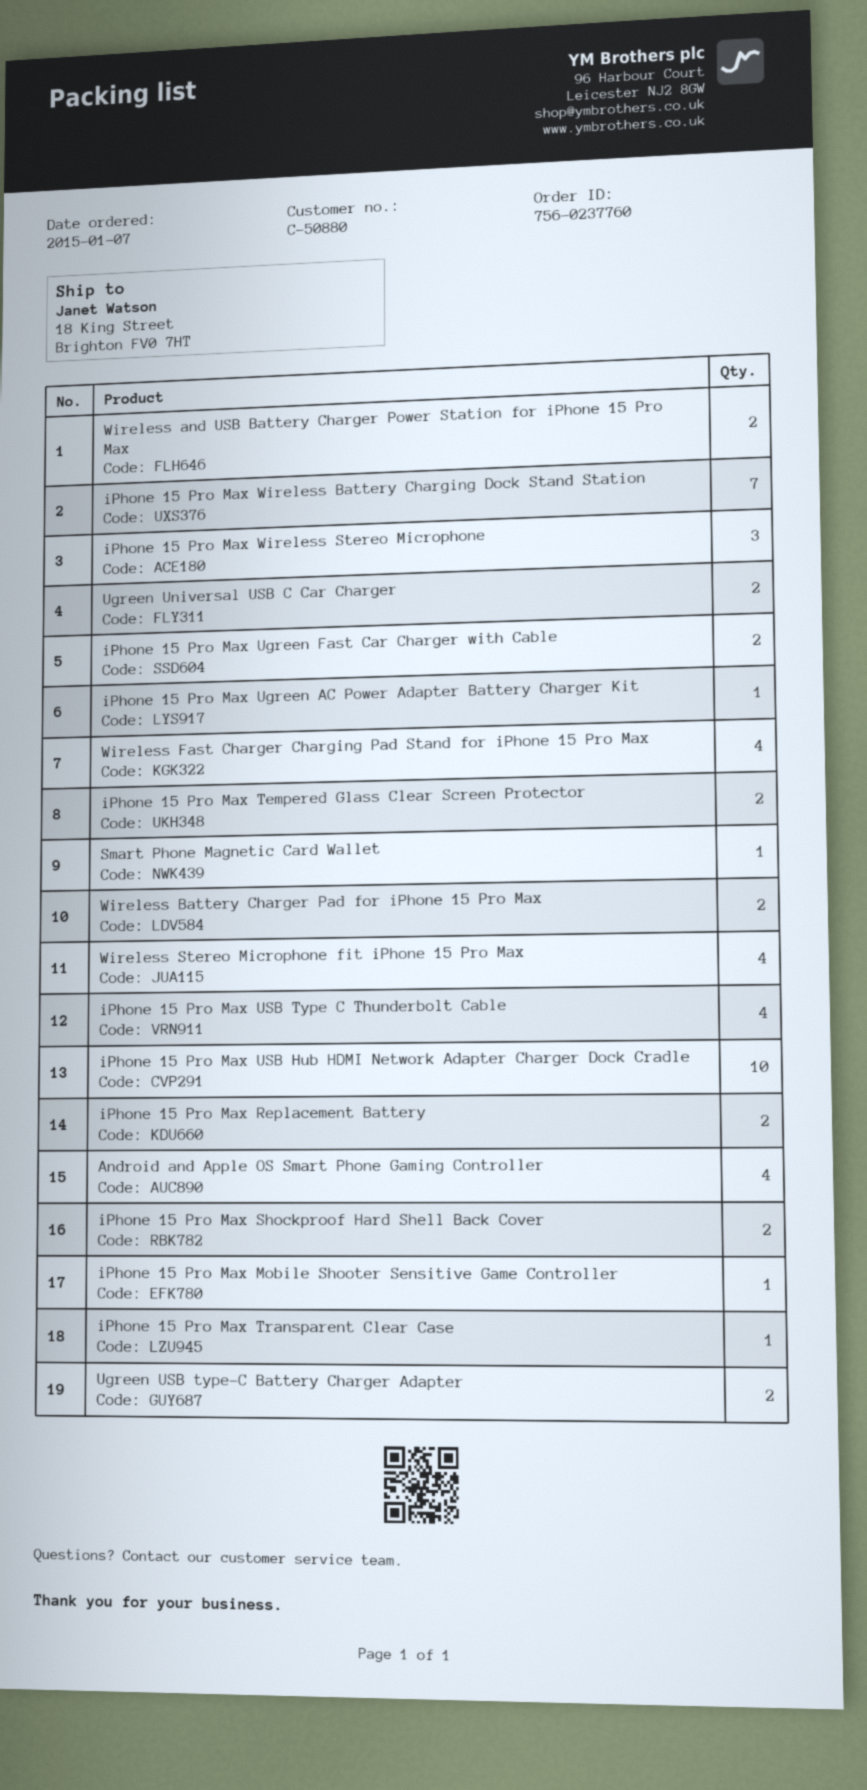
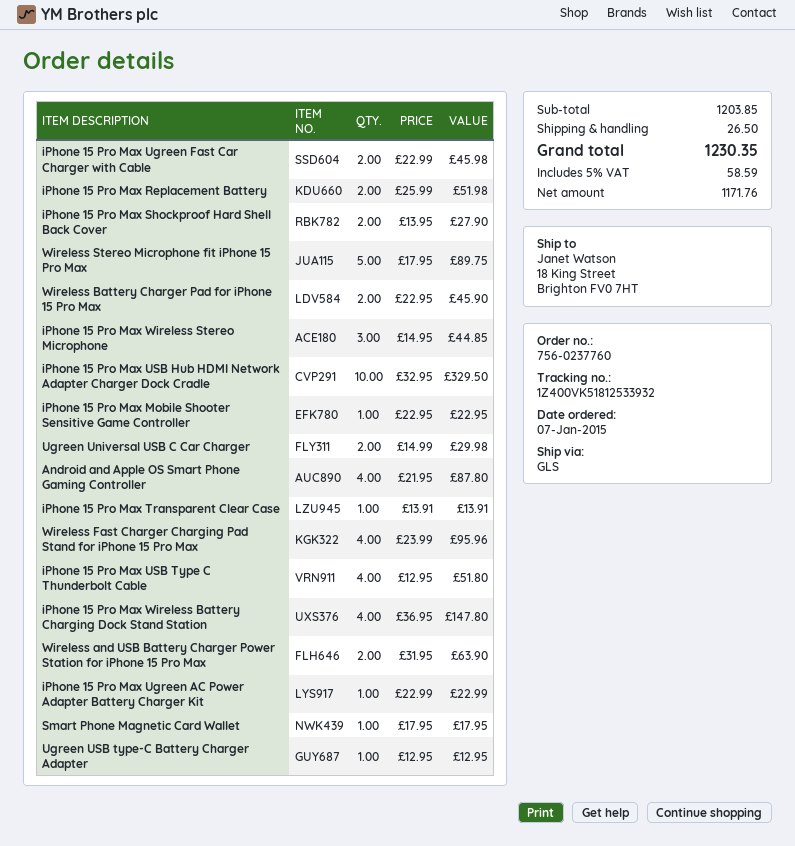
iPhone 15 Pro Max Wireless Battery Charging Dock Stand Station: 7 -> 4
iPhone 15 Pro Max Tempered Glass Clear Screen Protector: 2 -> none
Wireless Stereo Microphone fit iPhone 15 Pro Max: 4 -> 5
Ugreen USB type-C Battery Charger Adapter: 2 -> 1

